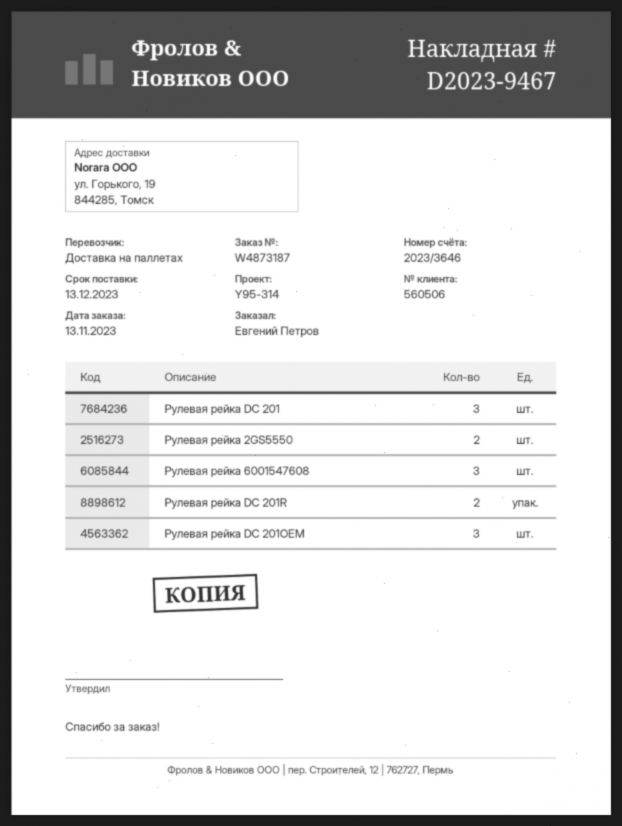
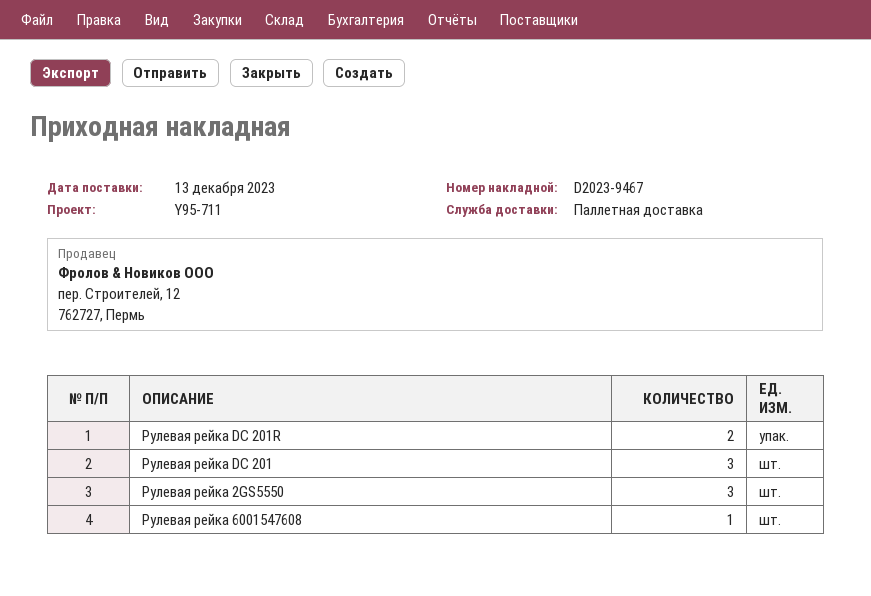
reference: Y95-314 -> Y95-711
Рулевая рейка 2GS5550: 2 -> 3
Рулевая рейка 6001547608: 3 -> 1
Рулевая рейка DC 201OEM: 3 -> none

